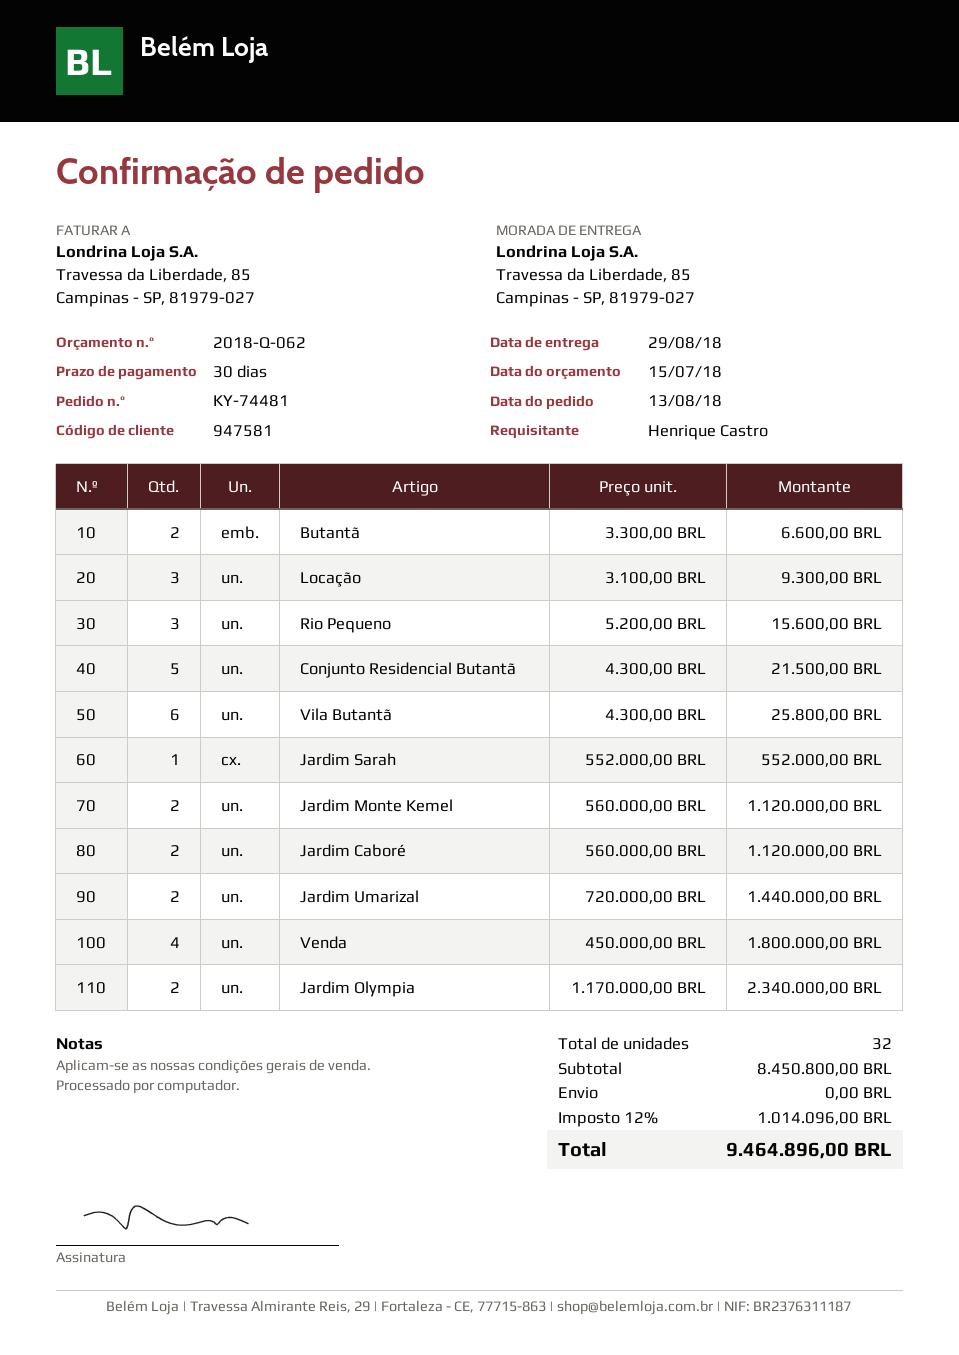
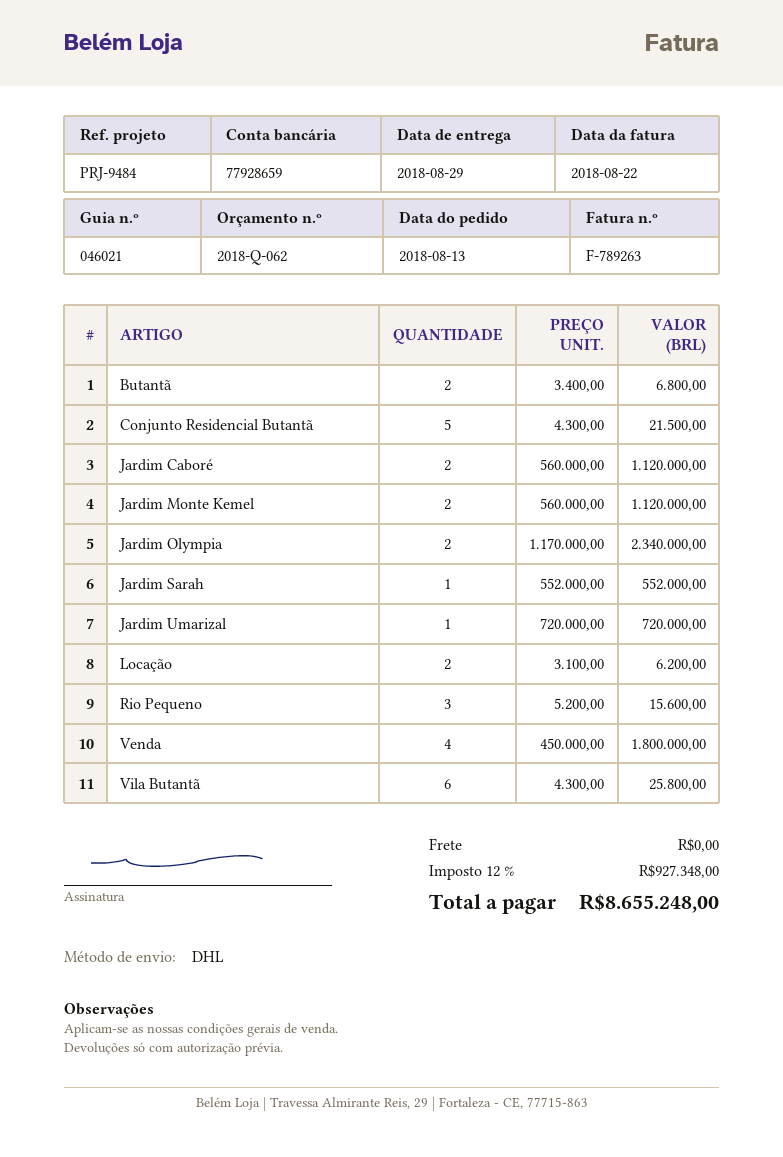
Butantã: 2 x 3300.00 = 6600.00 -> 2 x 3400.00 = 6800.00
Locação: 3 x 3100.00 = 9300.00 -> 2 x 3100.00 = 6200.00
Jardim Umarizal: 2 x 720000.00 = 1440000.00 -> 1 x 720000.00 = 720000.00
tax: 12% = 1014096.00 -> 12% = 927348.00
total: 9464896.00 -> 8655248.00

